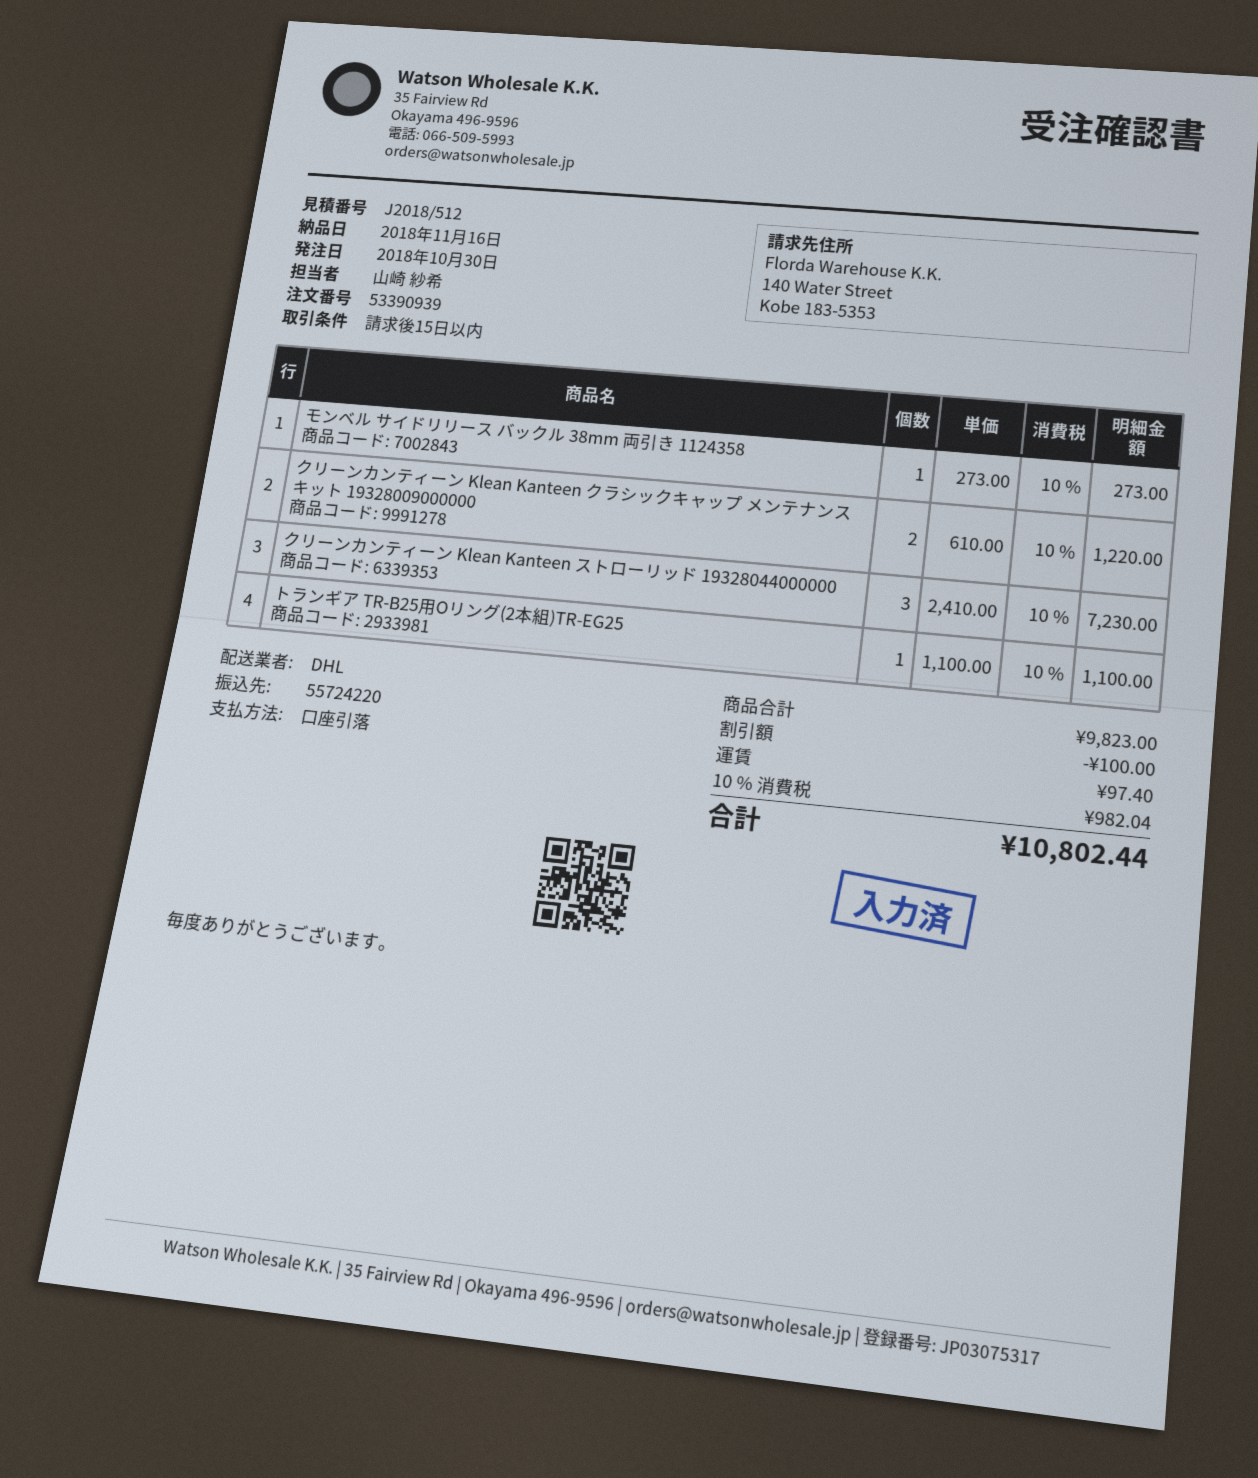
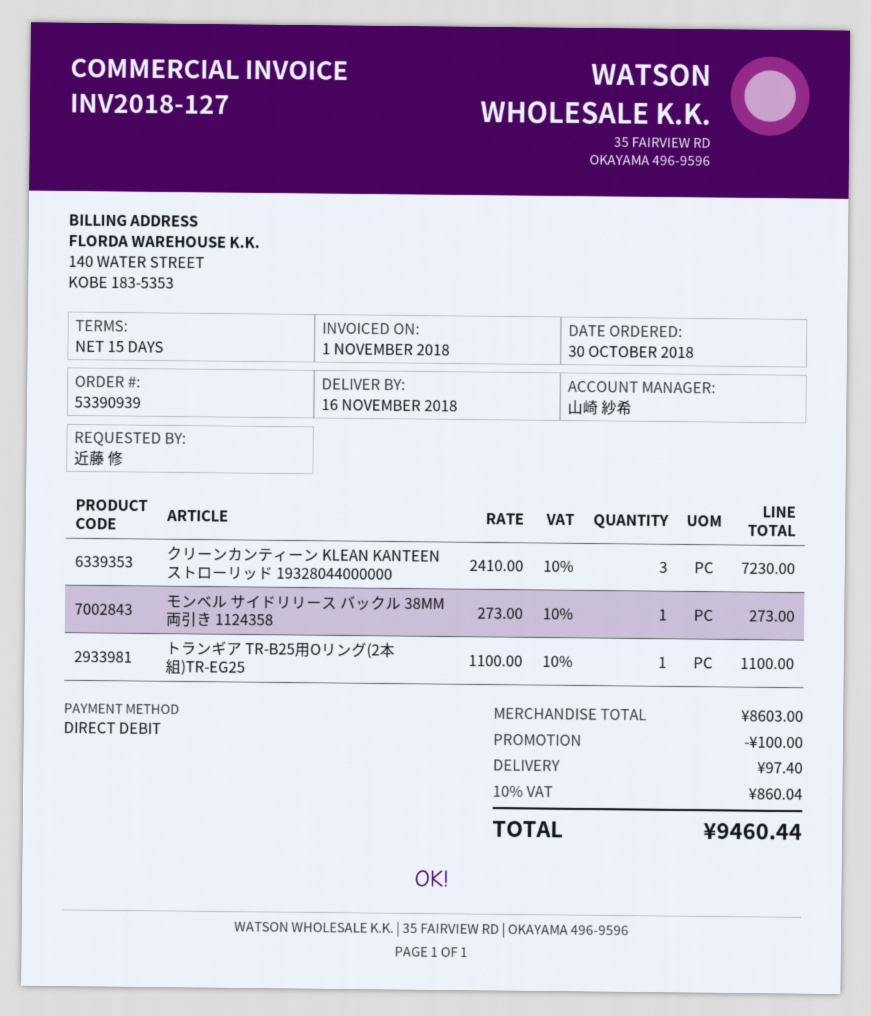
クリーンカンティーン Klean Kanteen クラシックキャップ メンテナンスキット 19328009000000: 2 x 610.00 = 1220.00 -> none
subtotal: 9823.00 -> 8603.00
tax: 10% = 982.04 -> 10% = 860.04
total: 10802.44 -> 9460.44

